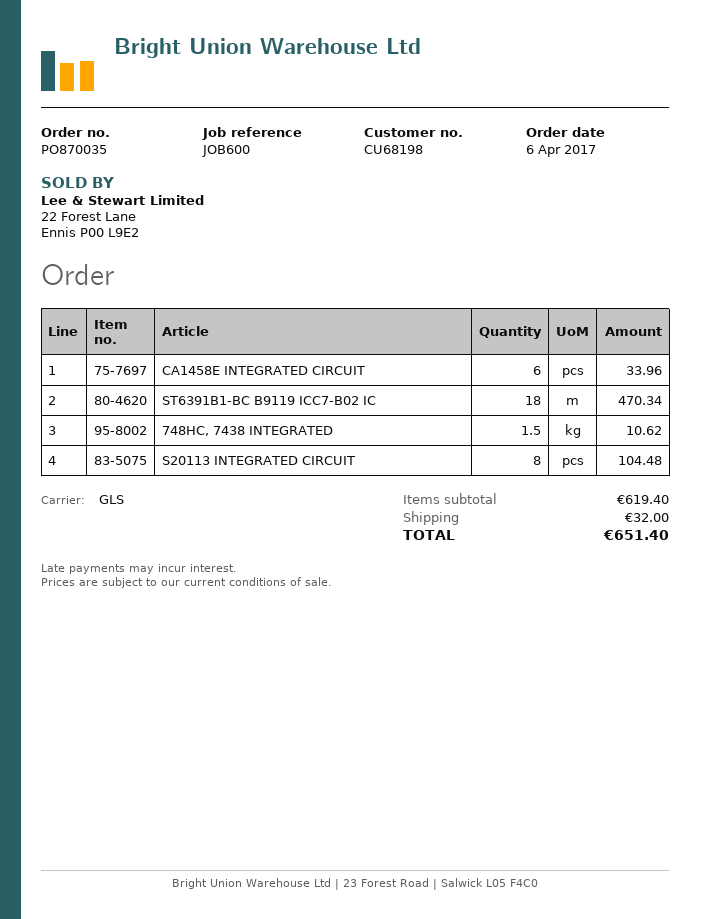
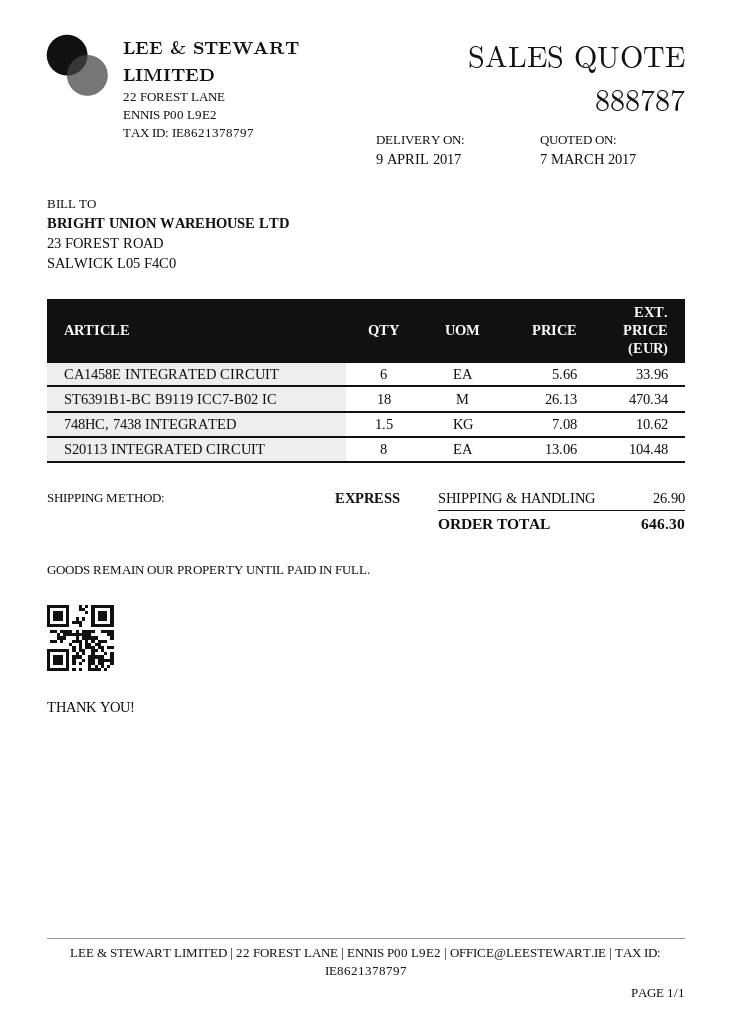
shipping method: GLS -> express
shipping: 32.00 -> 26.90
total: 651.40 -> 646.30

